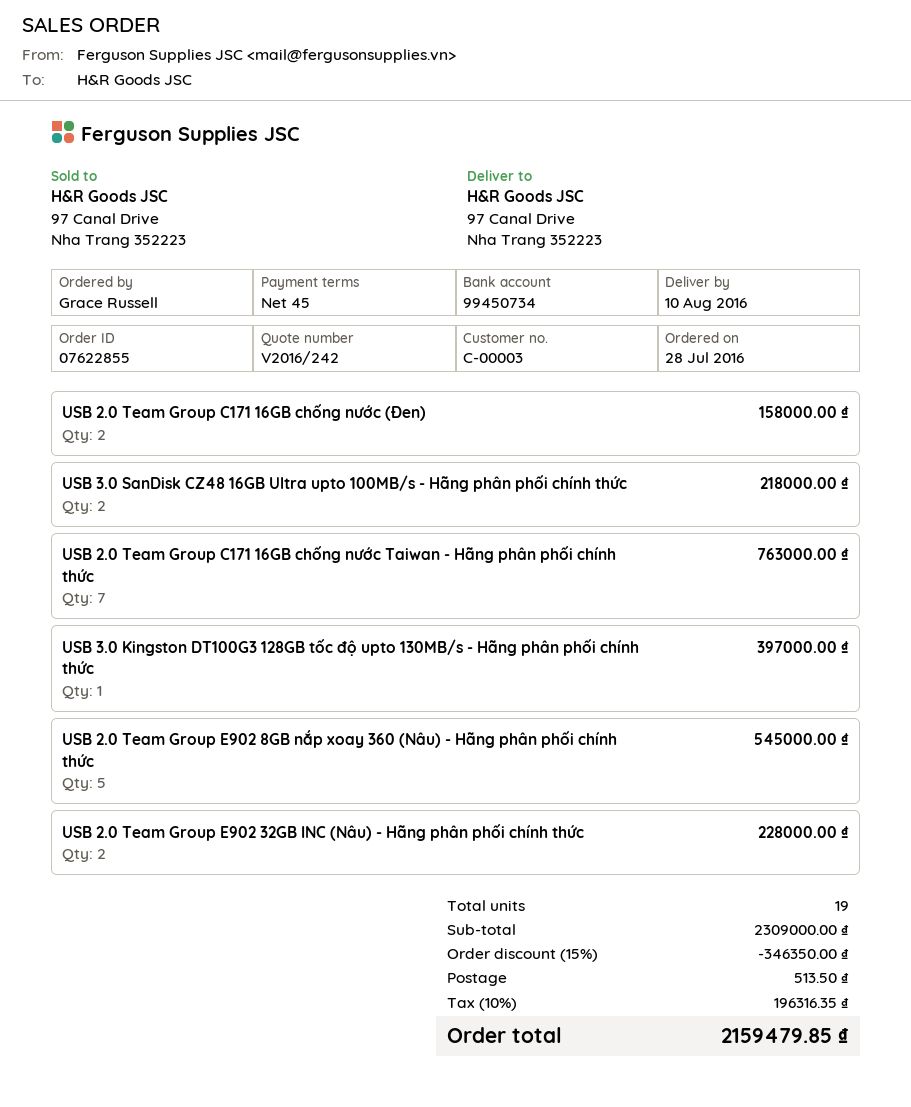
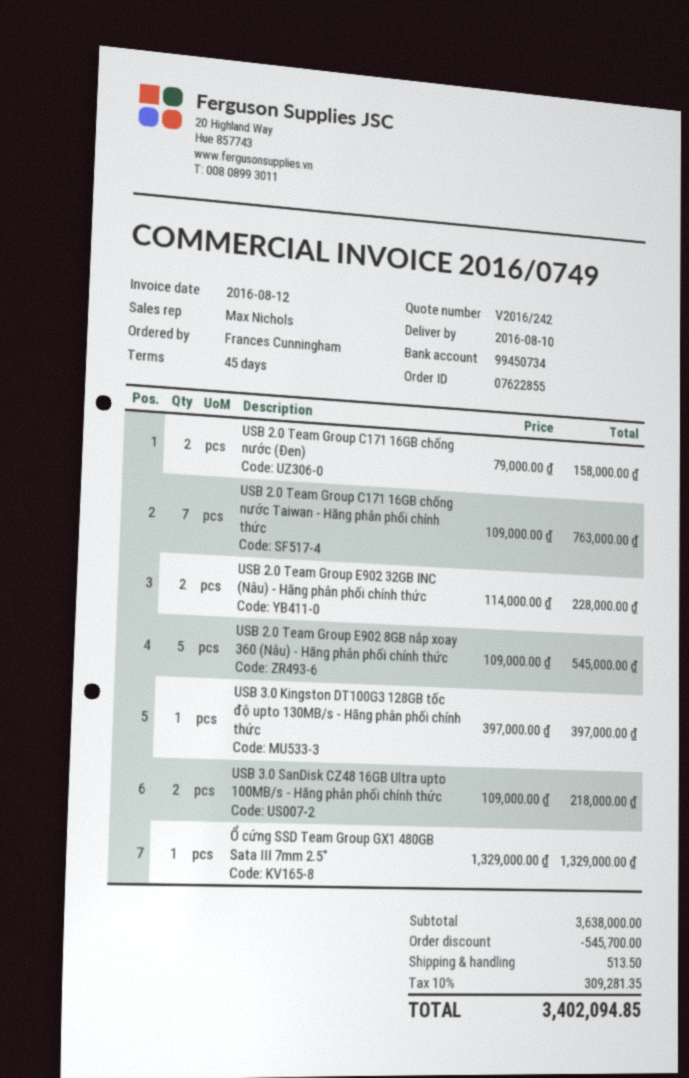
ordered by: Grace Russell -> Frances Cunningham
Ổ cứng SSD Team Group GX1 480GB Sata III 7mm 2.5": none -> 1 for 1329000.00
subtotal: 2309000.00 -> 3638000.00
discount: 346350.00 -> 545700.00
tax: 10% = 196316.35 -> 10% = 309281.35
total: 2159479.85 -> 3402094.85

